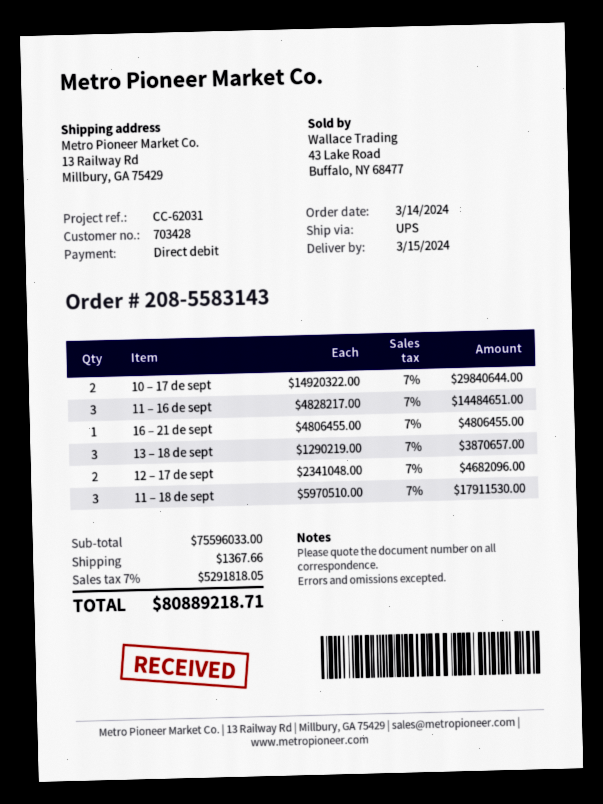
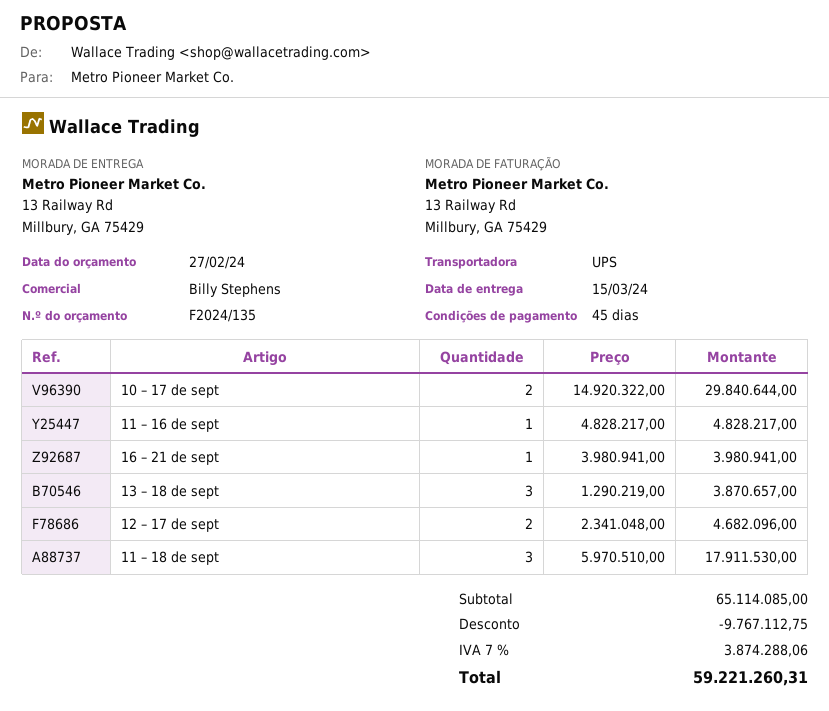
11 – 16 de sept: 3 x 4828217.00 = 14484651.00 -> 1 x 4828217.00 = 4828217.00
16 – 21 de sept: 1 x 4806455.00 = 4806455.00 -> 1 x 3980941.00 = 3980941.00
subtotal: 75596033.00 -> 65114085.00
discount: none -> 9767112.75
shipping: 1367.66 -> none
tax: 7% = 5291818.05 -> 7% = 3874288.06
total: 80889218.71 -> 59221260.31

